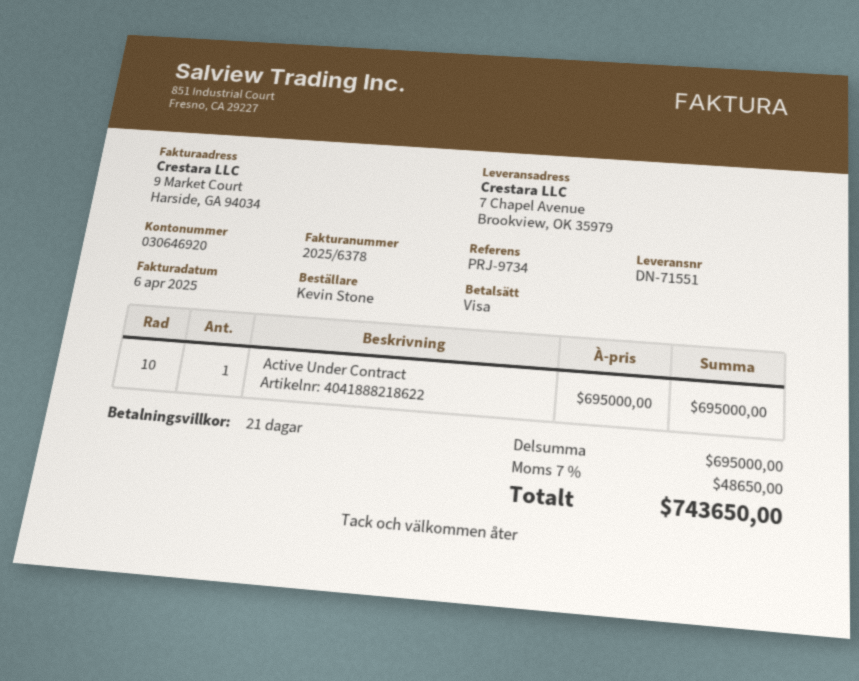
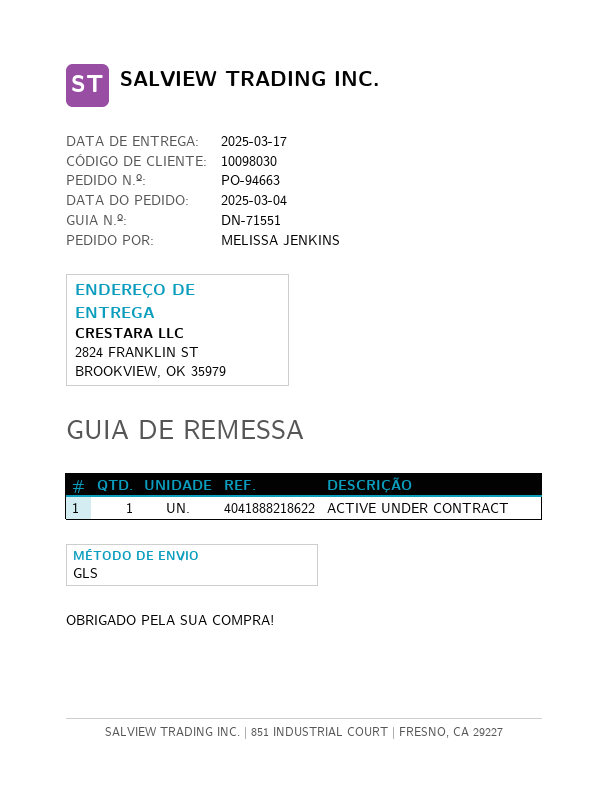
ordered by: Kevin Stone -> MELISSA JENKINS
ship to: 7 Chapel Avenue, Brookview, OK 35979 -> 2824 FRANKLIN ST, BROOKVIEW, OK 35979

